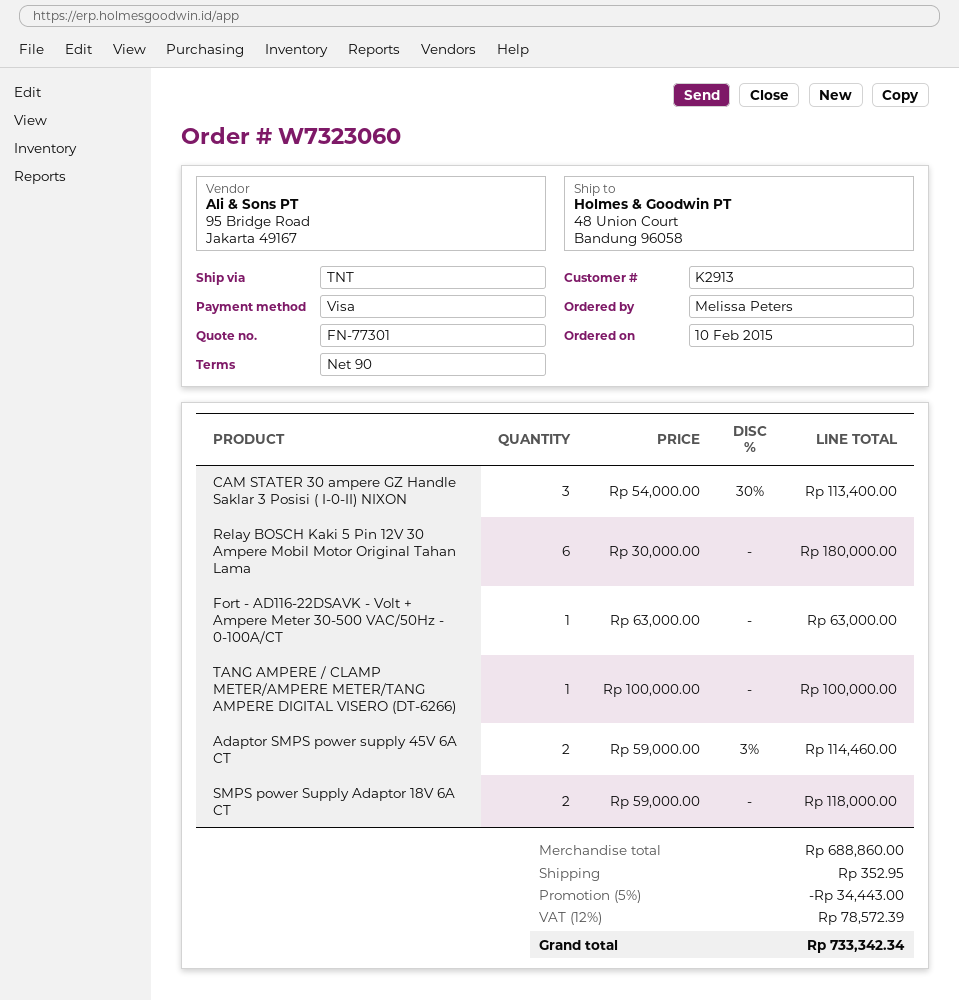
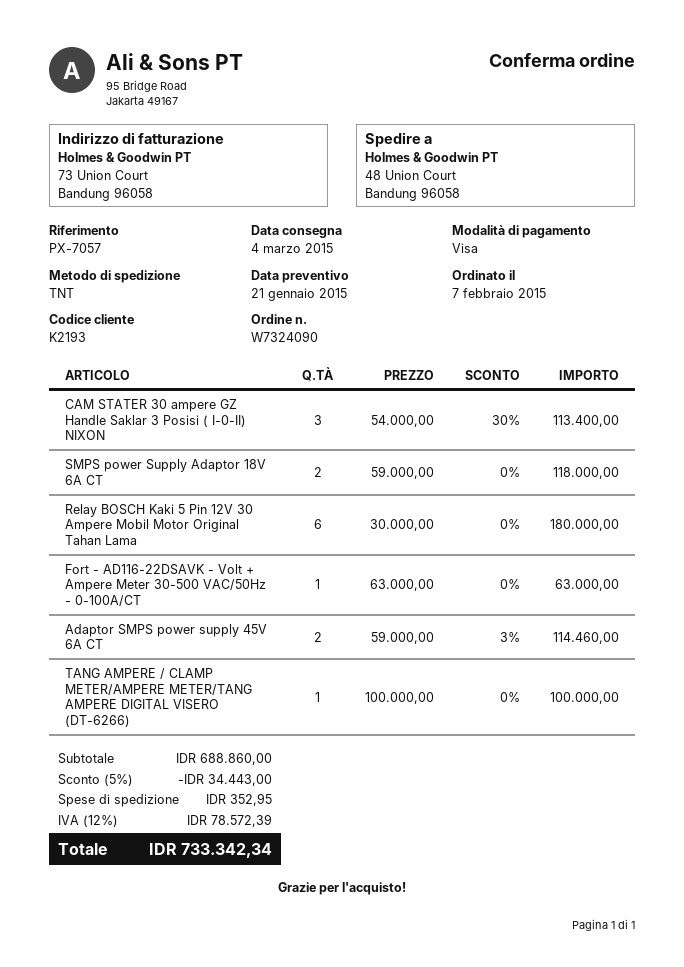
order number: W7323060 -> W7324090
order date: 2015-02-10 -> 2015-02-07
customer number: K2913 -> K2193

